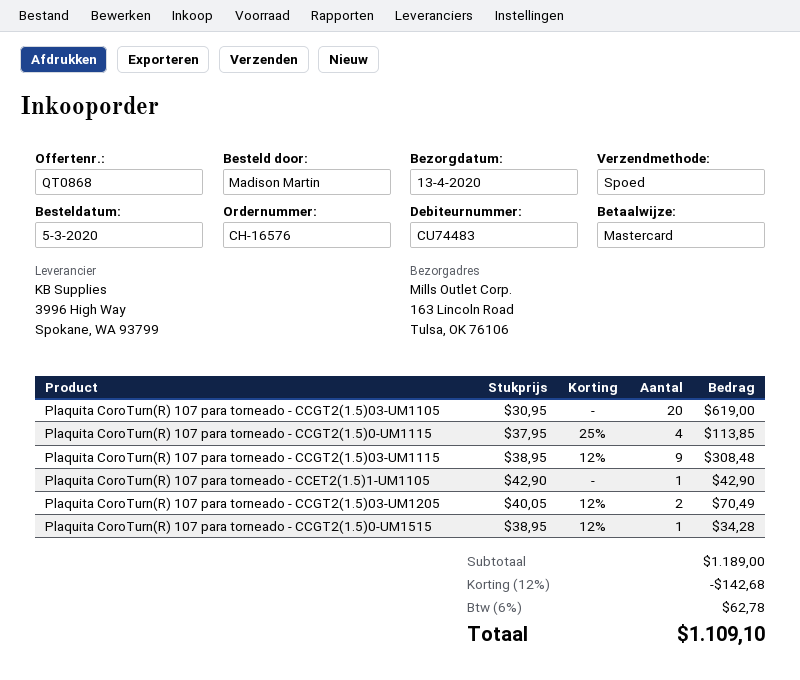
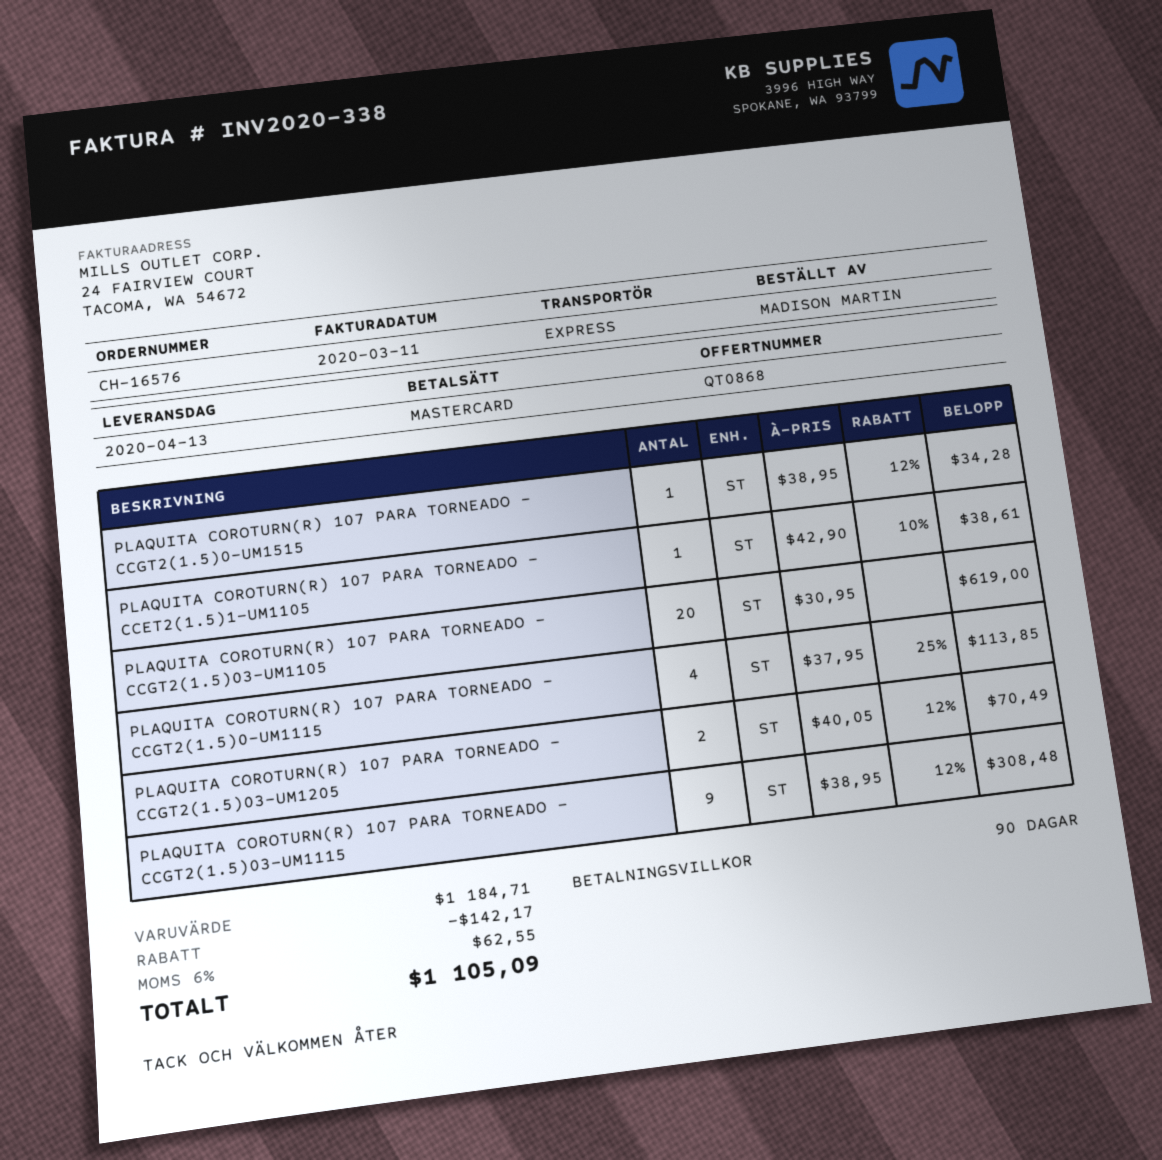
Plaquita CoroTurn(R) 107 para torneado - CCET2(1.5)1-UM1105: 1 x 42.90 = 42.90 -> 1 x 42.90 - 10% = 38.61
subtotal: 1189.00 -> 1184.71
discount: 142.68 -> 142.17
tax: 6% = 62.78 -> 6% = 62.55
total: 1109.10 -> 1105.09

